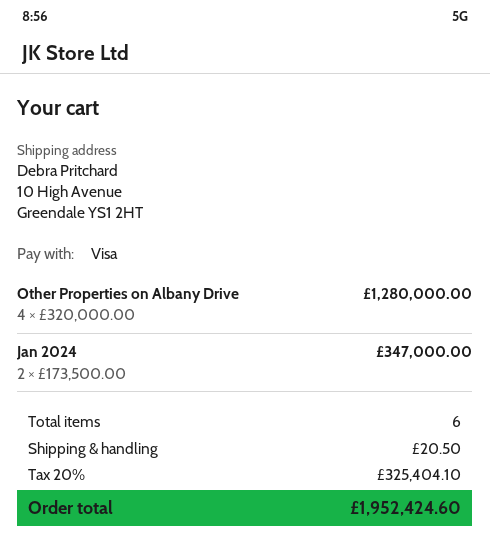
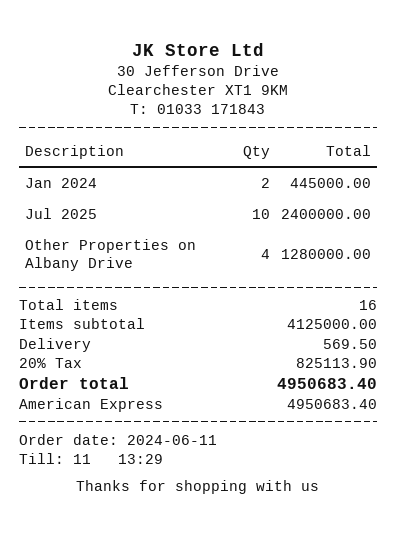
payment method: Visa -> American Express
Jan 2024: 2 for 347000.00 -> 2 for 445000.00
Jul 2025: none -> 10 for 2400000.00
total quantity: 6 -> 16
shipping: 20.50 -> 569.50
tax: 20% = 325404.10 -> 20% = 825113.90
total: 1952424.60 -> 4950683.40

